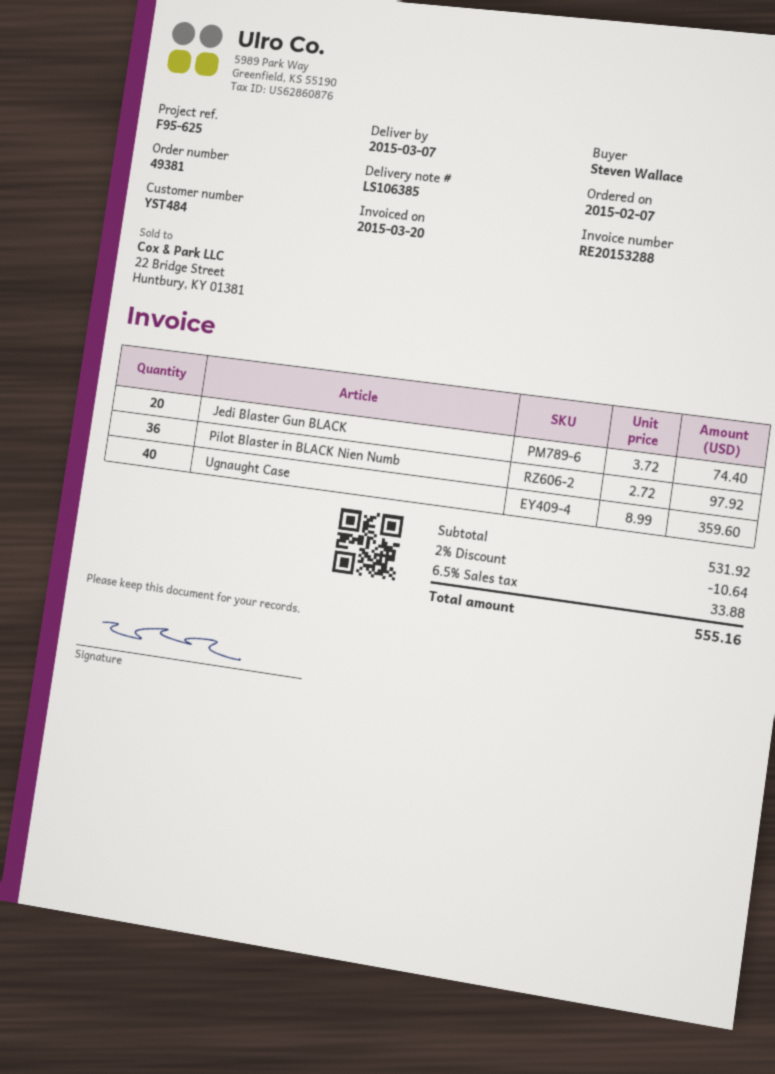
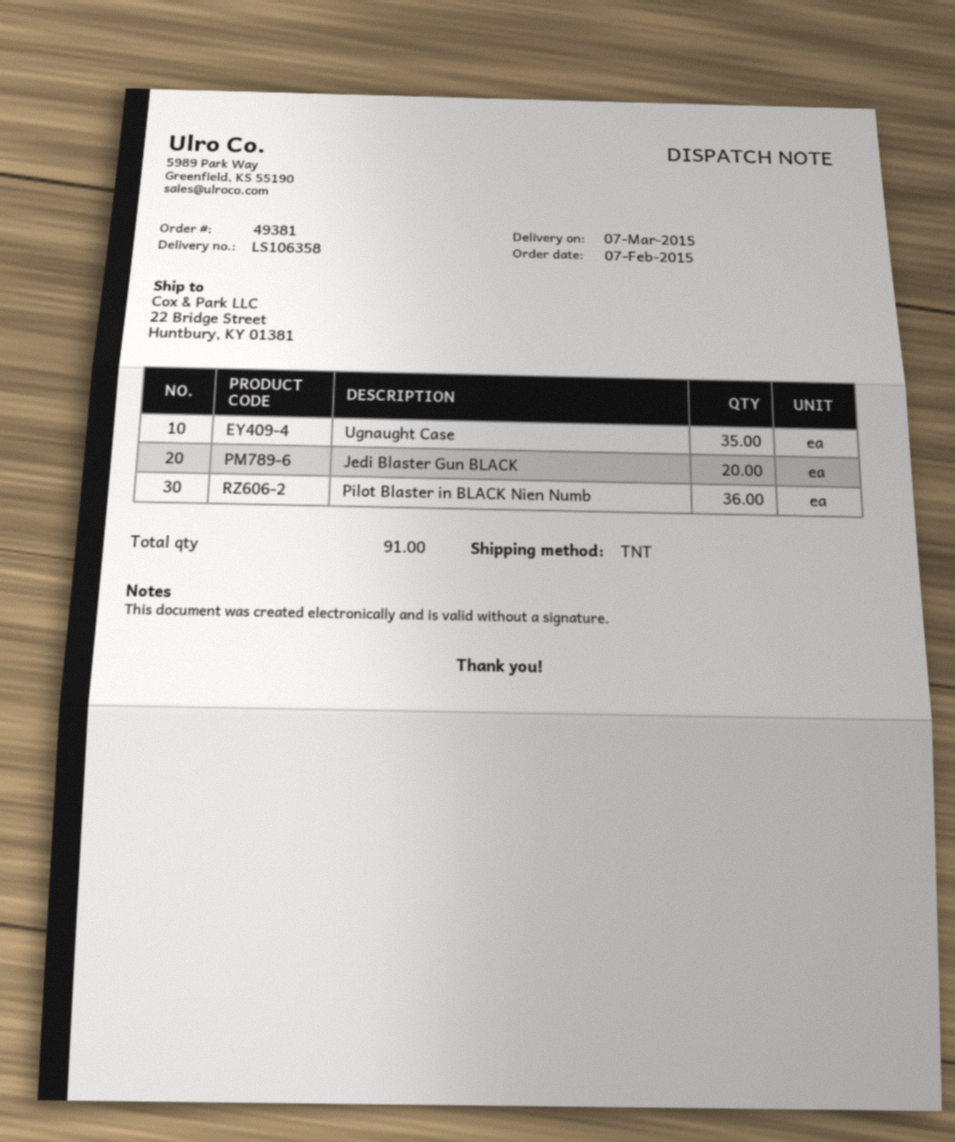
delivery note number: LS106385 -> LS106358
Ugnaught Case: 40 -> 35

